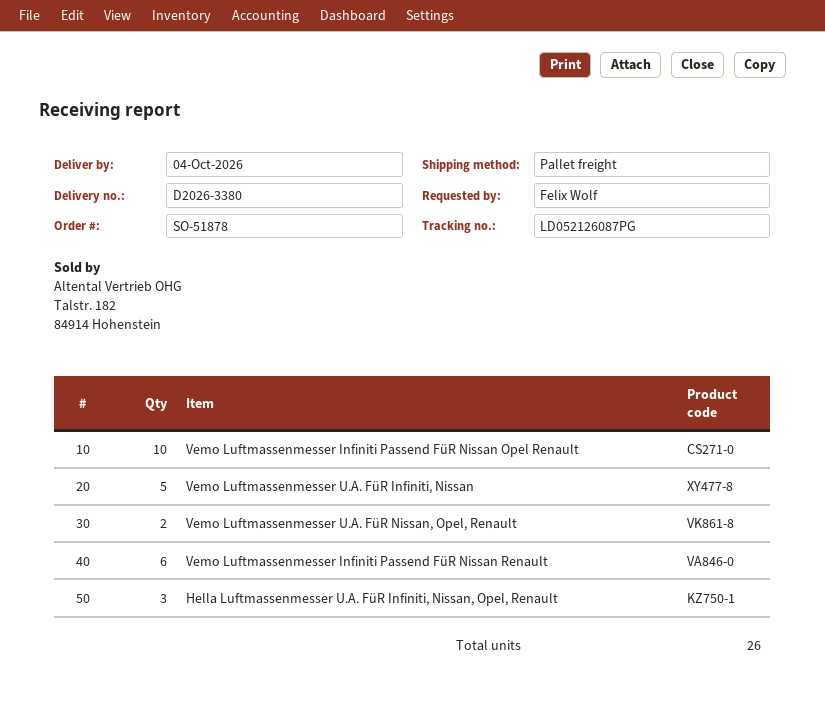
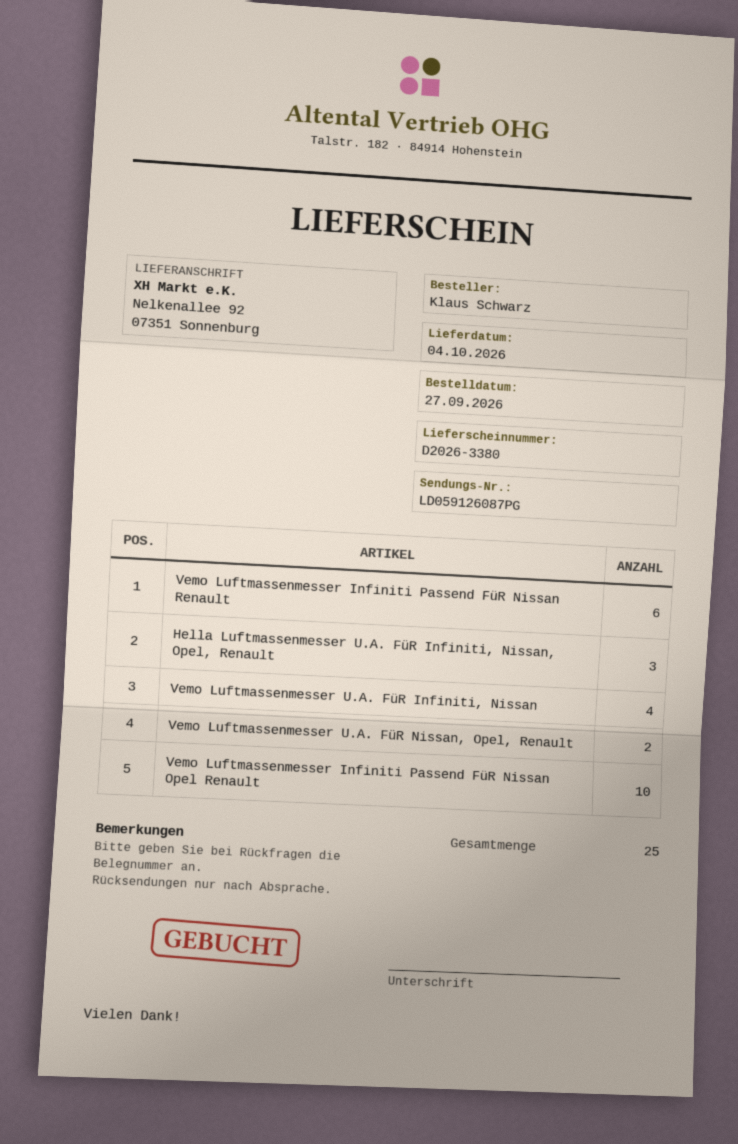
ordered by: Felix Wolf -> Klaus Schwarz
tracking number: LD052126087PG -> LD059126087PG
Vemo Luftmassenmesser U.A. FüR Infiniti, Nissan: 5 -> 4
total quantity: 26 -> 25

